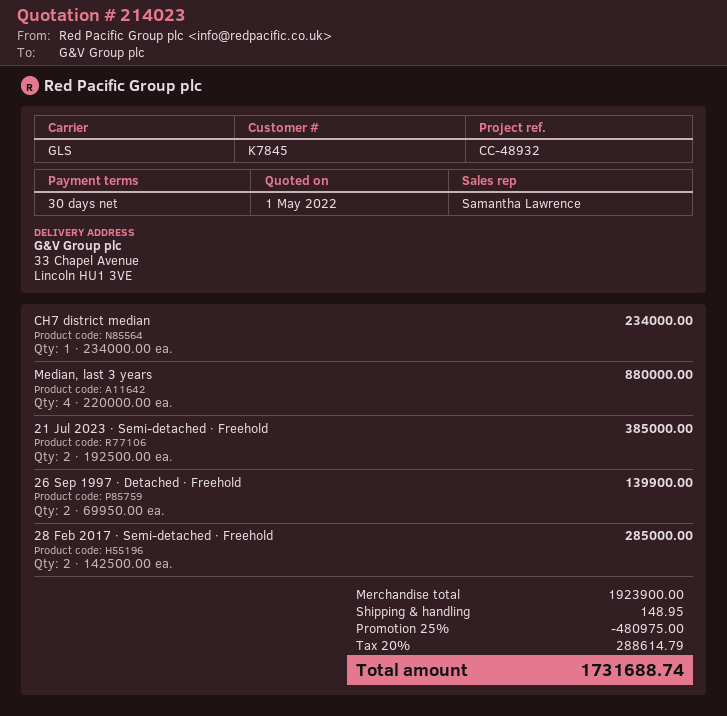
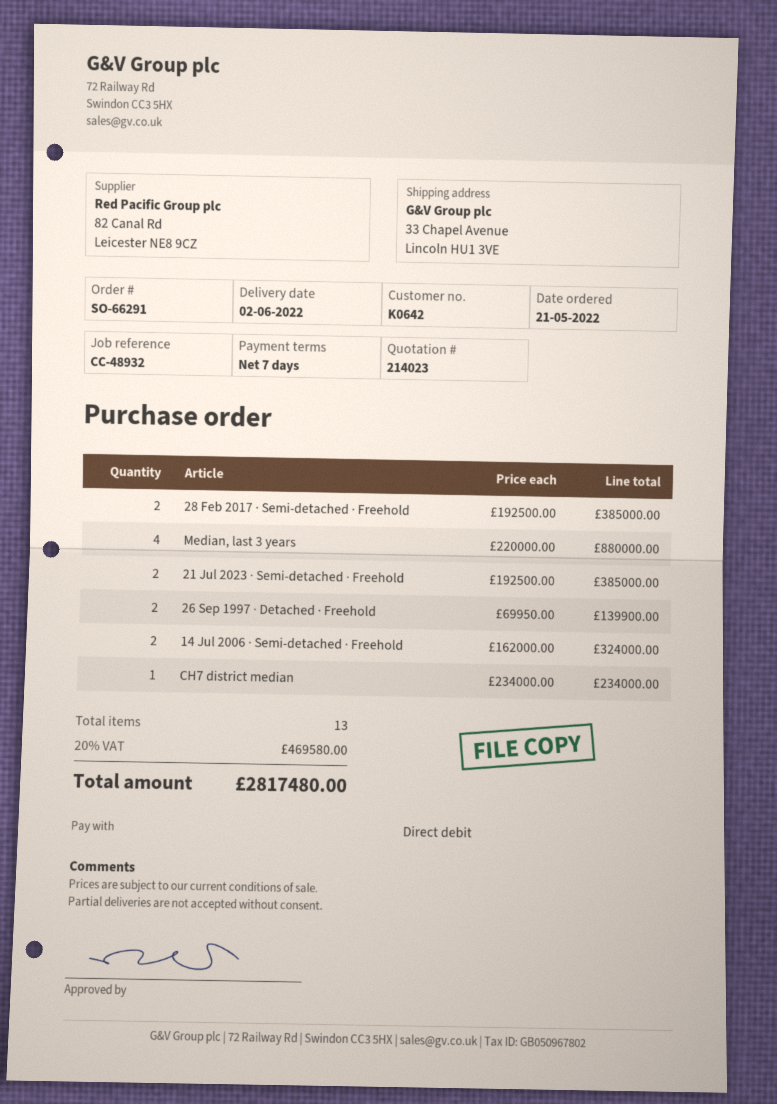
payment terms: 30 days -> 7 days
customer number: K7845 -> K0642
28 Feb 2017 · Semi-detached · Freehold: 2 x 142500.00 = 285000.00 -> 2 x 192500.00 = 385000.00
14 Jul 2006 · Semi-detached · Freehold: none -> 2 x 162000.00 = 324000.00
discount: 25% = 480975.00 -> none
shipping: 148.95 -> none
tax: 20% = 288614.79 -> 20% = 469580.00
total: 1731688.74 -> 2817480.00

